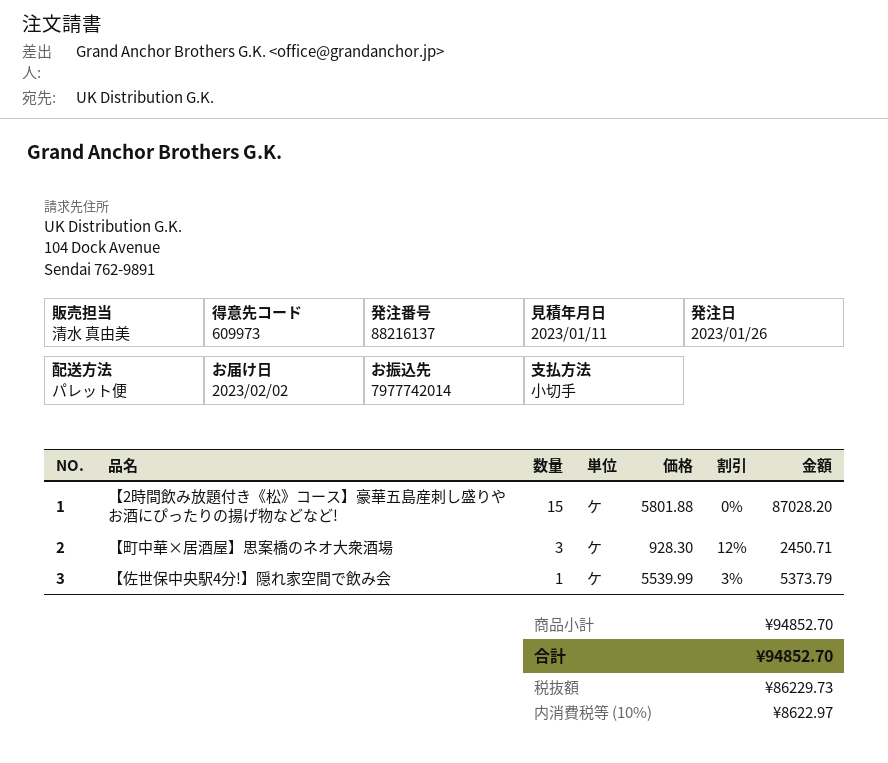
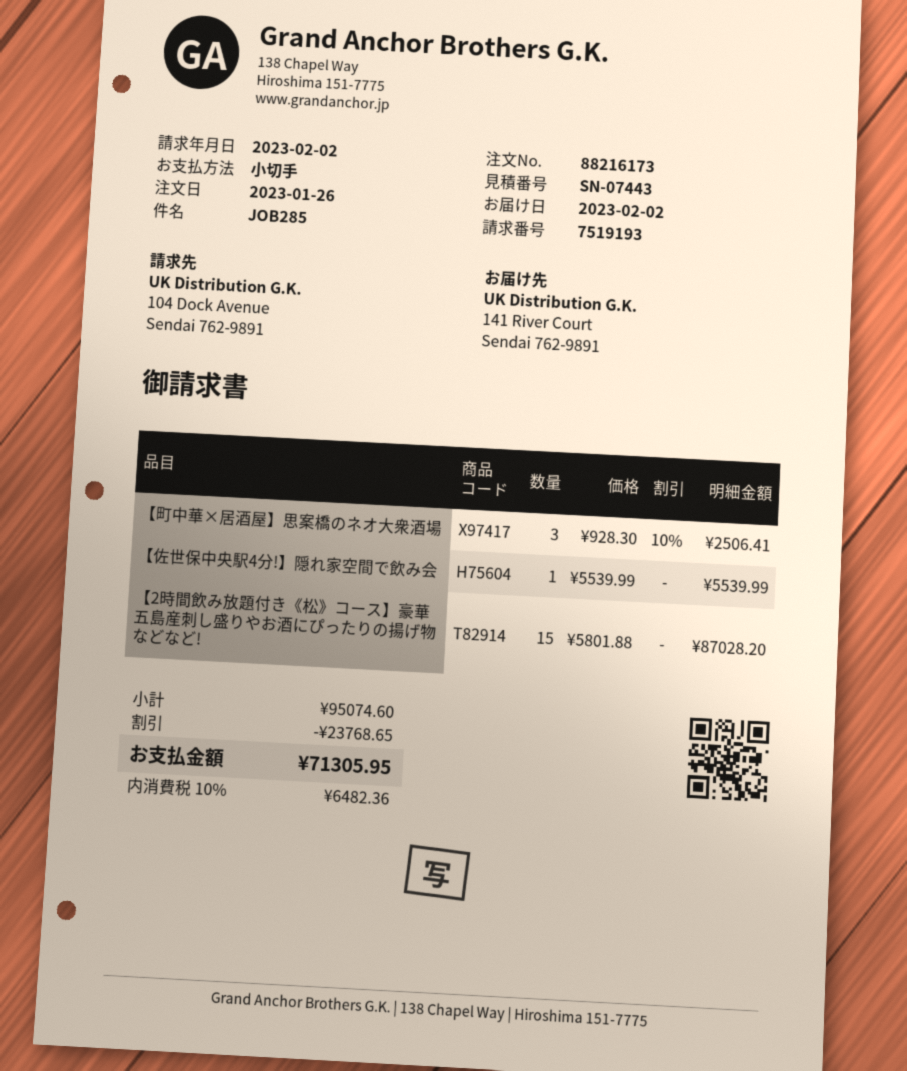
order number: 88216137 -> 88216173
【町中華×居酒屋】思案橋のネオ大衆酒場: 3 x 928.30 - 12% = 2450.71 -> 3 x 928.30 - 10% = 2506.41
【佐世保中央駅4分!】隠れ家空間で飲み会: 1 x 5539.99 - 3% = 5373.79 -> 1 x 5539.99 = 5539.99
subtotal: 94852.70 -> 95074.60
discount: none -> 23768.65
tax: 10% = 8622.97 -> 10% = 6482.36
total: 94852.70 -> 71305.95

